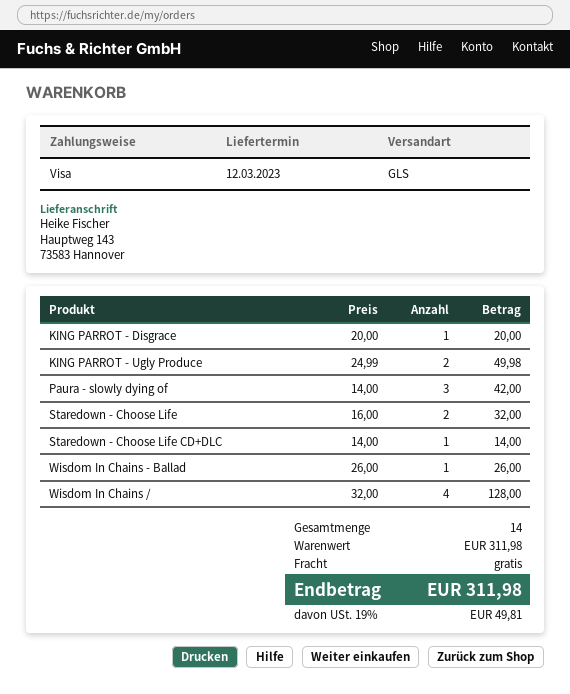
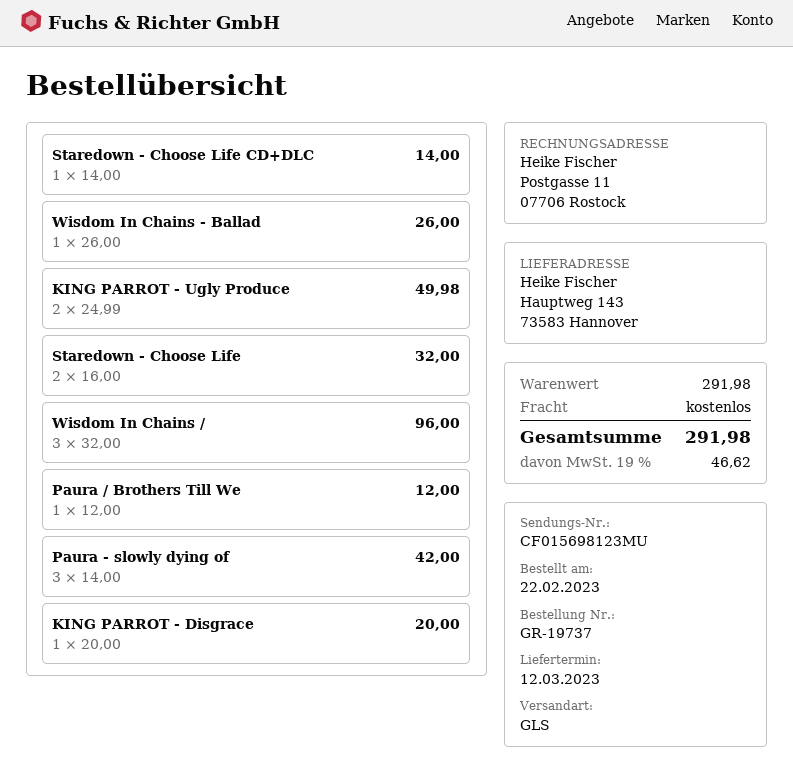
Wisdom In Chains /: 4 x 32.00 = 128.00 -> 3 x 32.00 = 96.00
Paura / Brothers Till We: none -> 1 x 12.00 = 12.00
subtotal: 311.98 -> 291.98
tax: 19% = 49.81 -> 19% = 46.62
total: 311.98 -> 291.98

